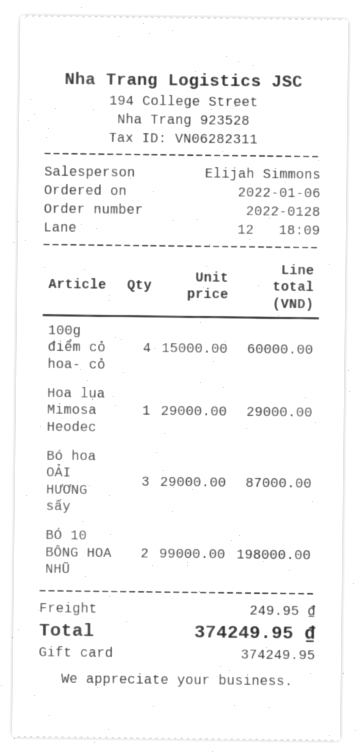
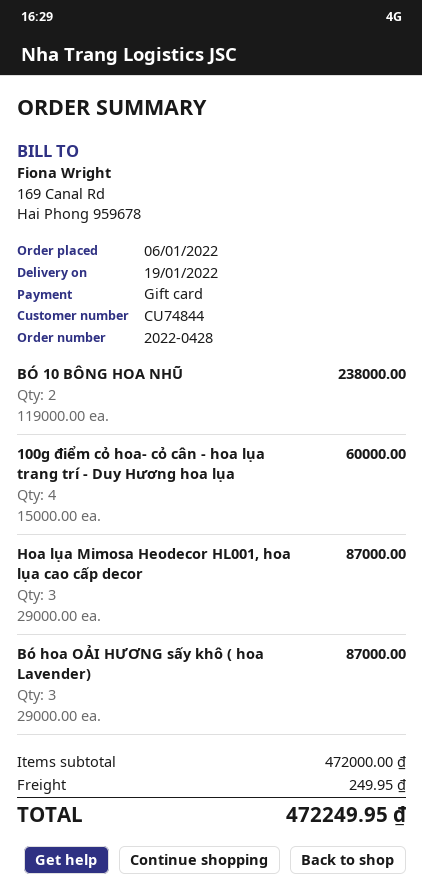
order number: 2022-0128 -> 2022-0428
Hoa lụa Mimosa Heodec: 1 x 29000.00 = 29000.00 -> 3 x 29000.00 = 87000.00
BÓ 10 BÔNG HOA NHŨ: 2 x 99000.00 = 198000.00 -> 2 x 119000.00 = 238000.00
total: 374249.95 -> 472249.95

